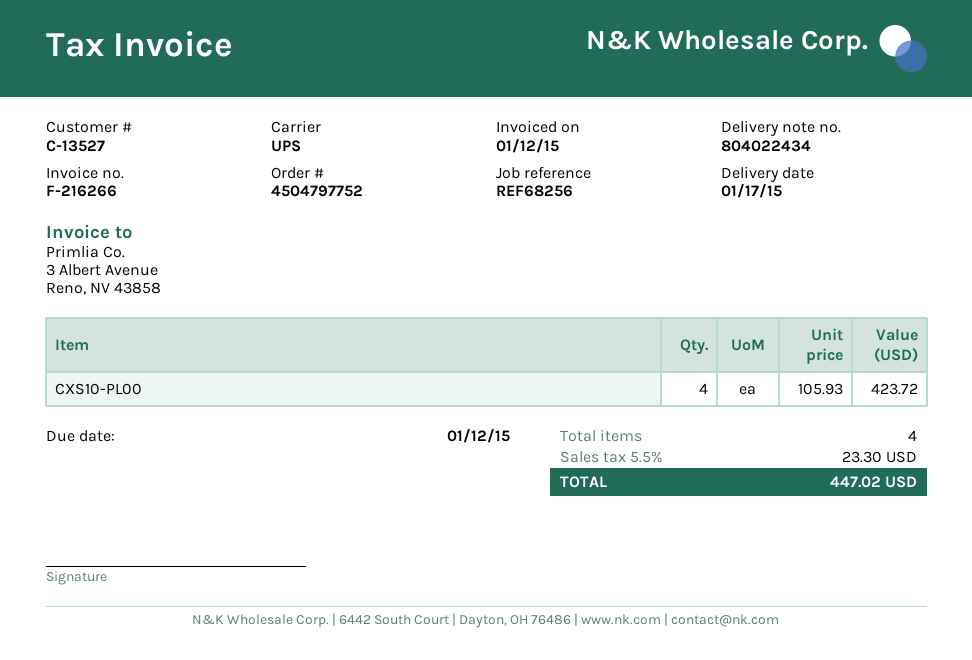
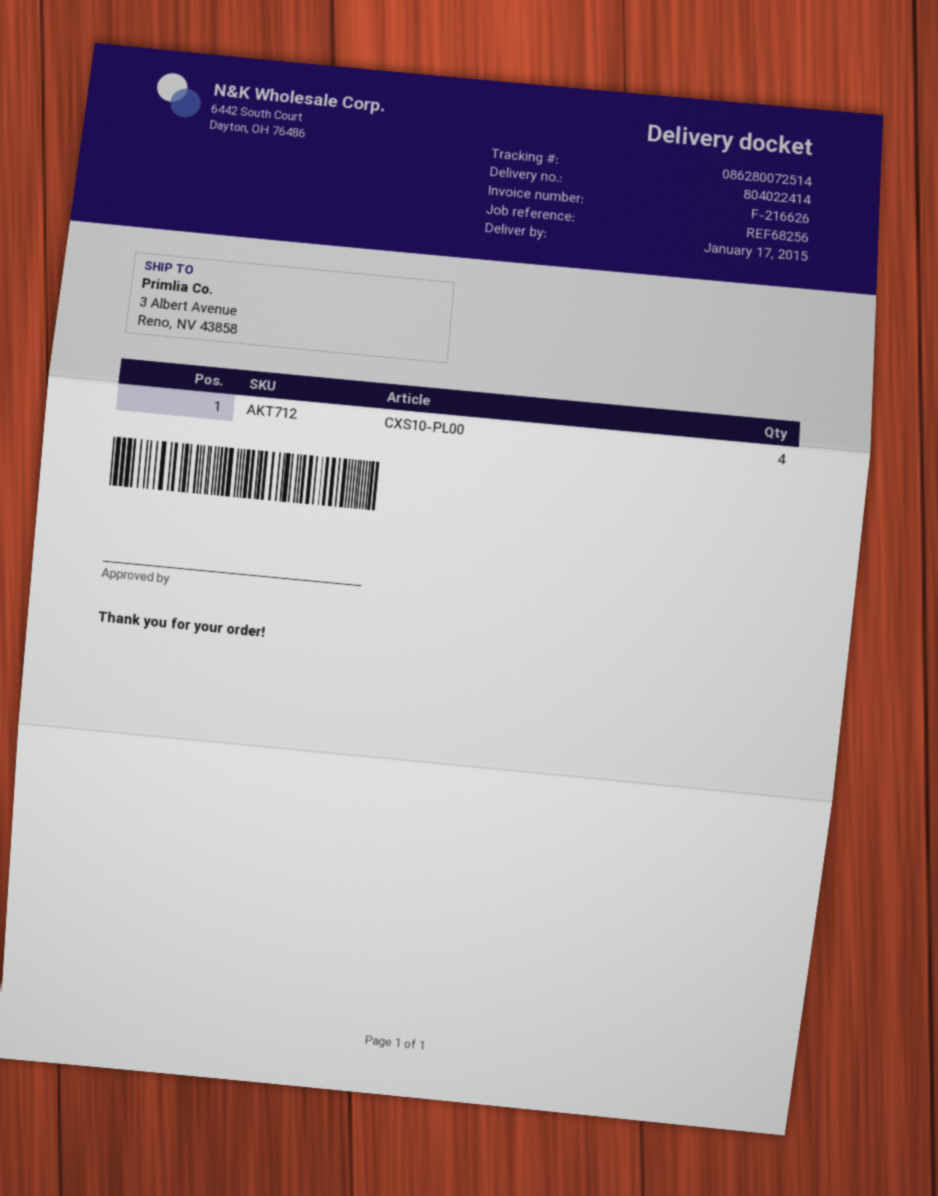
delivery note number: 804022434 -> 804022414
invoice number: F-216266 -> F-216626

